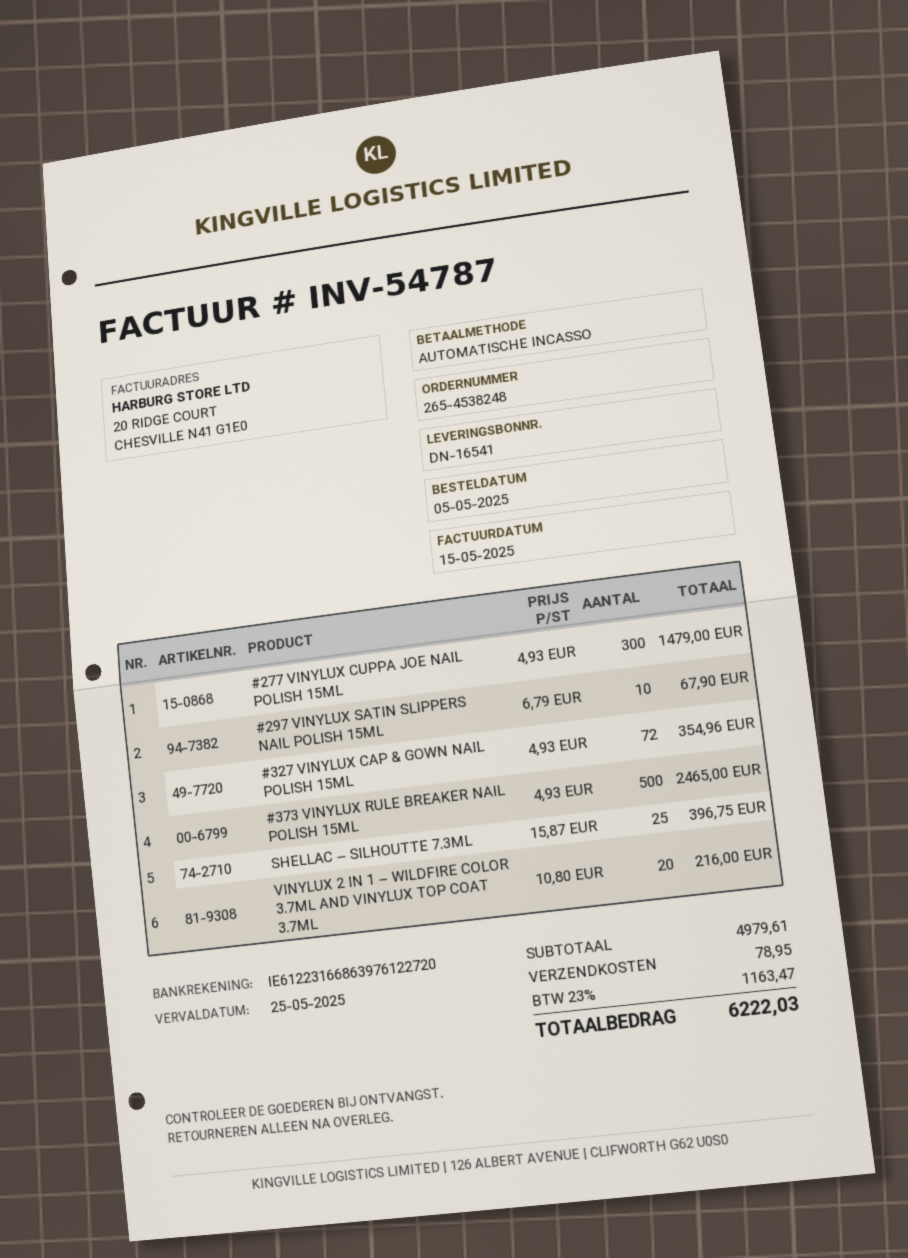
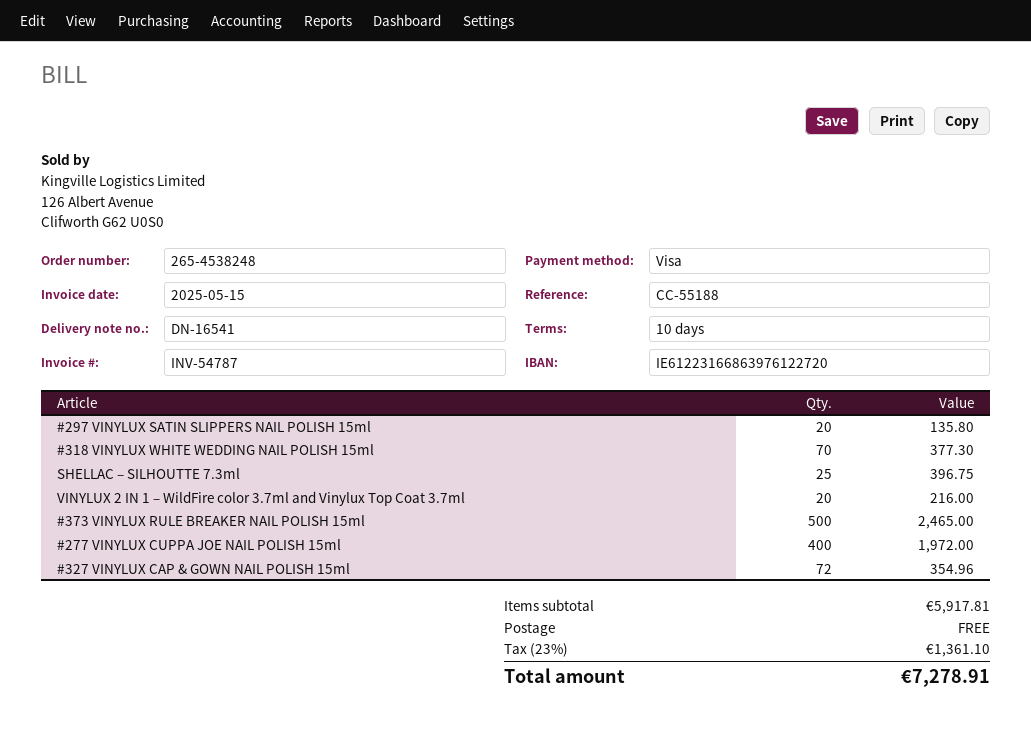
payment method: direct debit -> Visa
#277 VINYLUX CUPPA JOE NAIL POLISH 15ML: 300 for 1479.00 -> 400 for 1972.00
#297 VINYLUX SATIN SLIPPERS NAIL POLISH 15ML: 10 for 67.90 -> 20 for 135.80
#318 VINYLUX WHITE WEDDING NAIL POLISH 15ml: none -> 70 for 377.30
subtotal: 4979.61 -> 5917.81
shipping: 78.95 -> 0.00
tax: 23% = 1163.47 -> 23% = 1361.10
total: 6222.03 -> 7278.91

